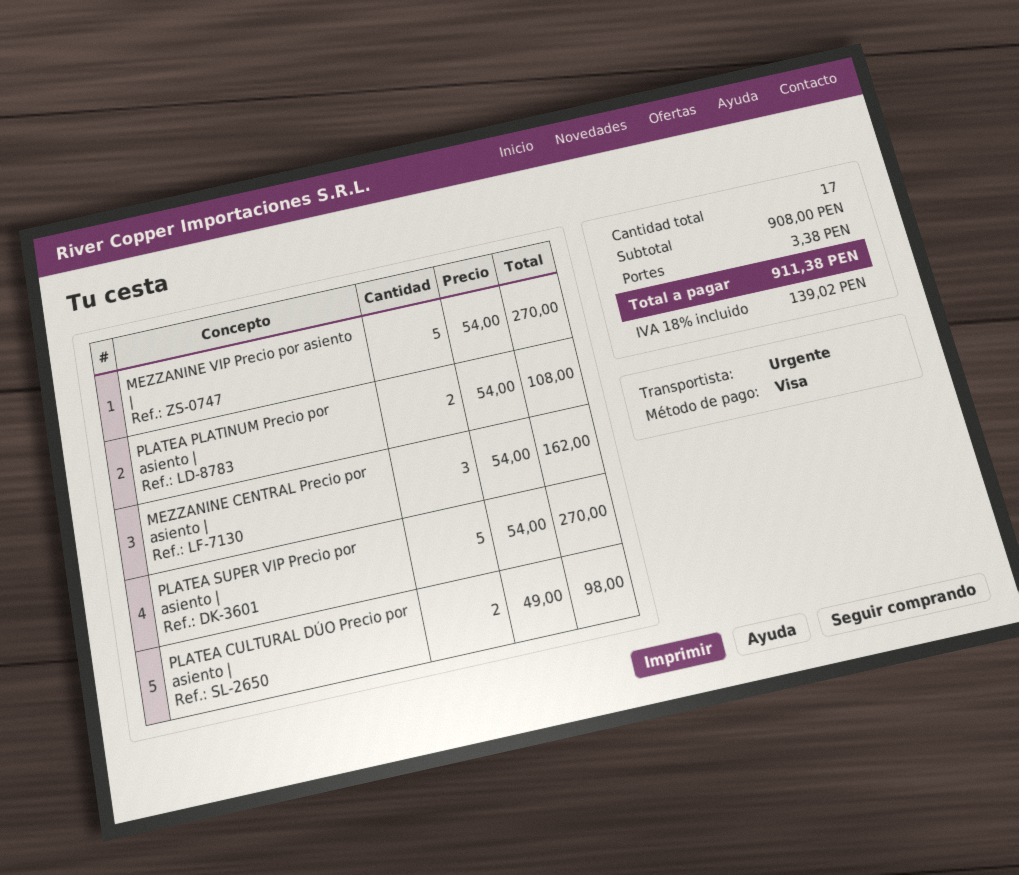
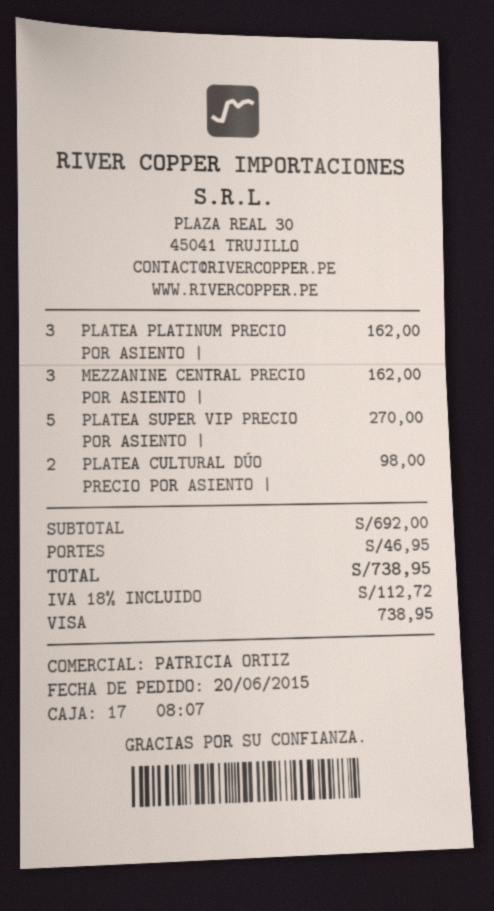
MEZZANINE VIP Precio por asiento |: 5 for 270.00 -> none
PLATEA PLATINUM Precio por asiento |: 2 for 108.00 -> 3 for 162.00
subtotal: 908.00 -> 692.00
shipping: 3.38 -> 46.95
tax: 18% = 139.02 -> 18% = 112.72
total: 911.38 -> 738.95

